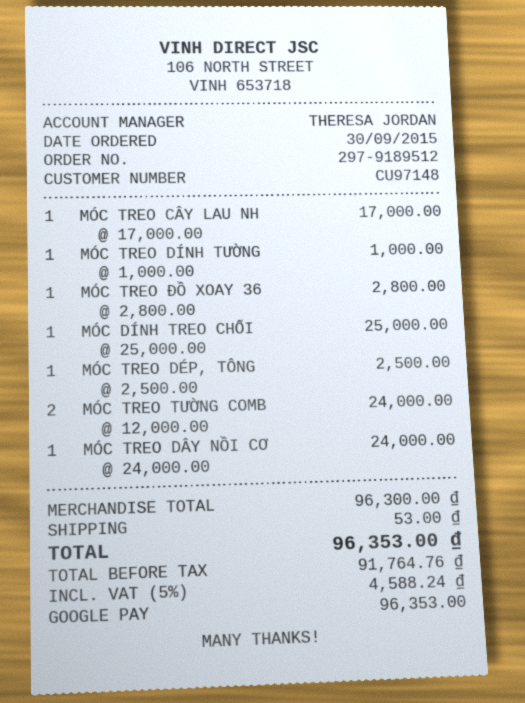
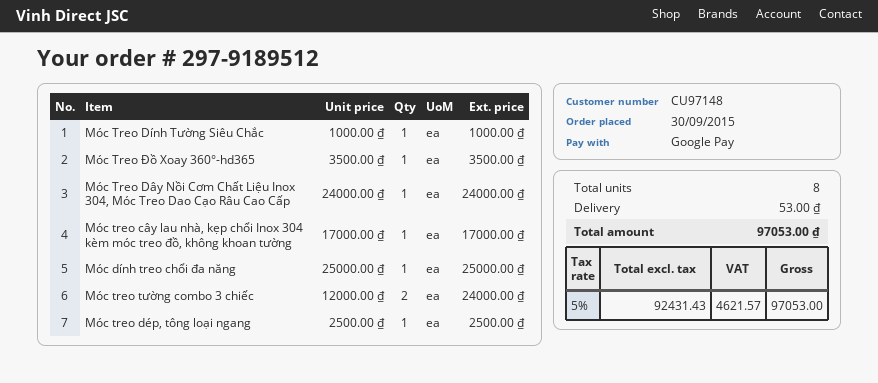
MÓC TREO ĐỒ XOAY 36: 1 x 2800.00 = 2800.00 -> 1 x 3500.00 = 3500.00
net: 91764.76 -> 92431.43
tax: 5% = 4588.24 -> 5% = 4621.57
total: 96353.00 -> 97053.00

